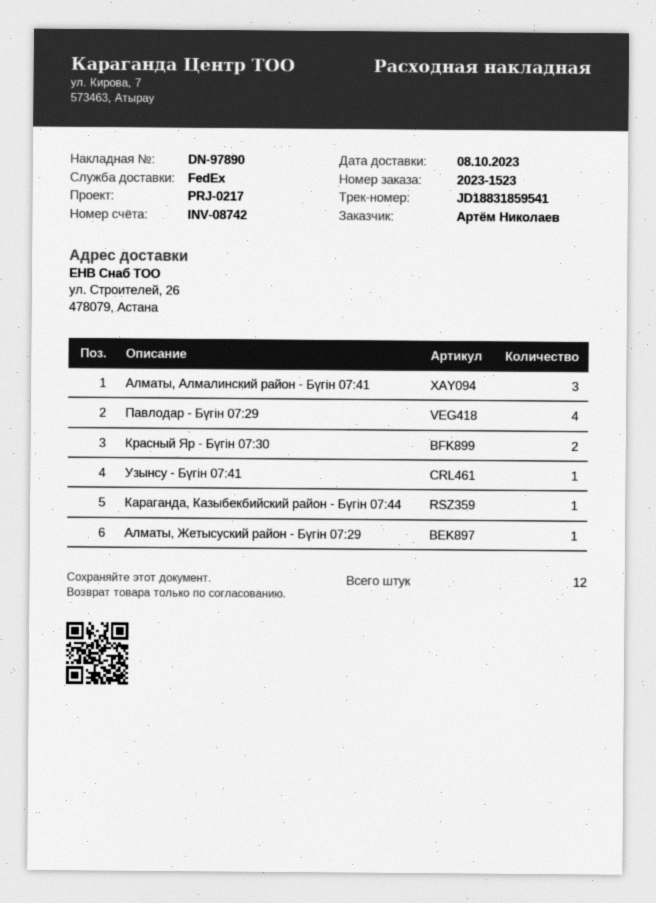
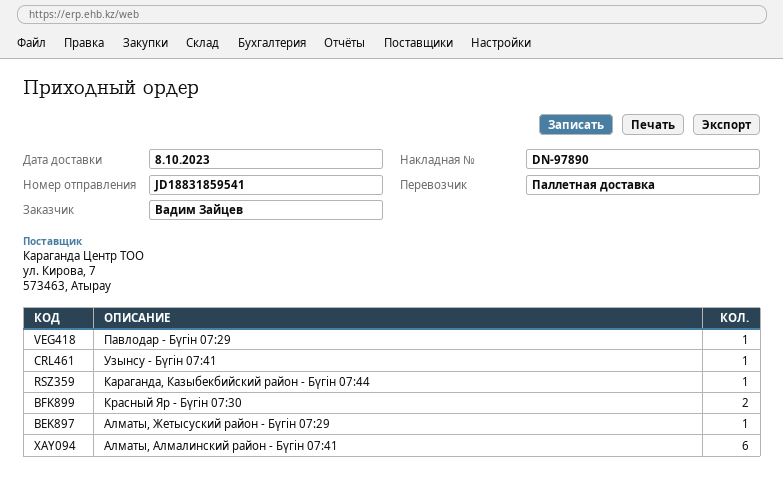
ordered by: Артём Николаев -> Вадим Зайцев
shipping method: FedEx -> pallet freight
Алматы, Алмалинский район - Бүгін 07:41: 3 -> 6
Павлодар - Бүгін 07:29: 4 -> 1

